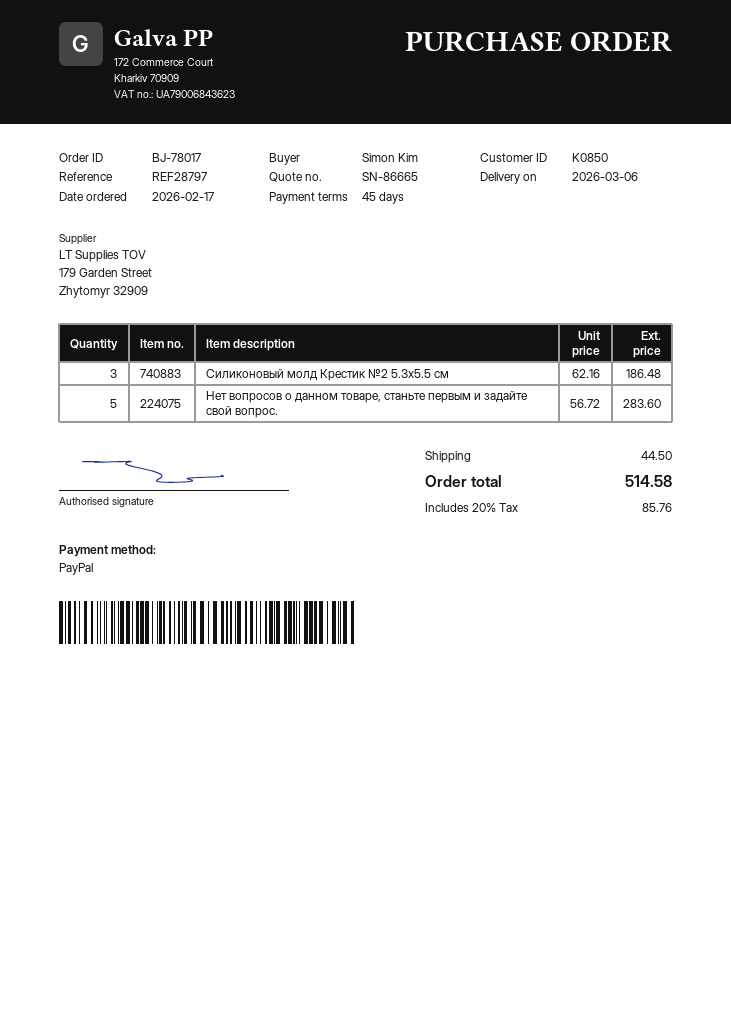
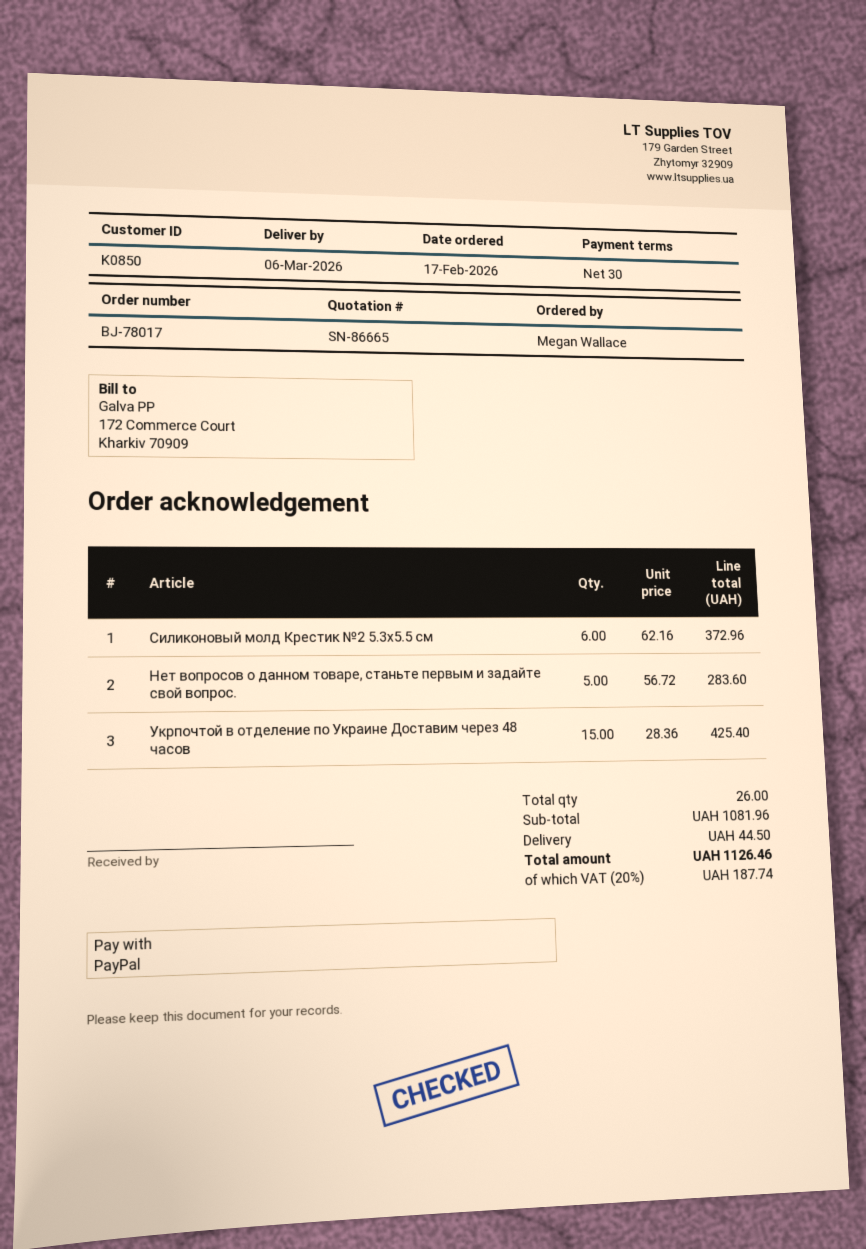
payment terms: 45 days -> 30 days
ordered by: Simon Kim -> Megan Wallace
Силиконовый молд Крестик №2 5.3х5.5 см: 3 x 62.16 = 186.48 -> 6 x 62.16 = 372.96
Укрпочтой в отделение по Украине Доставим через 48 часов: none -> 15 x 28.36 = 425.40
tax: 20% = 85.76 -> 20% = 187.74
total: 514.58 -> 1126.46

